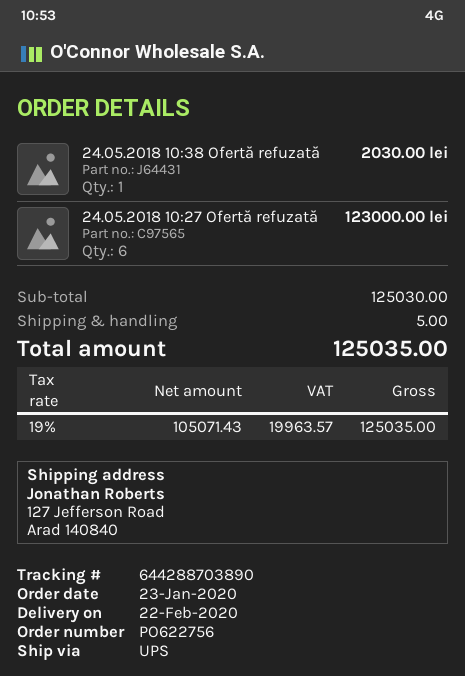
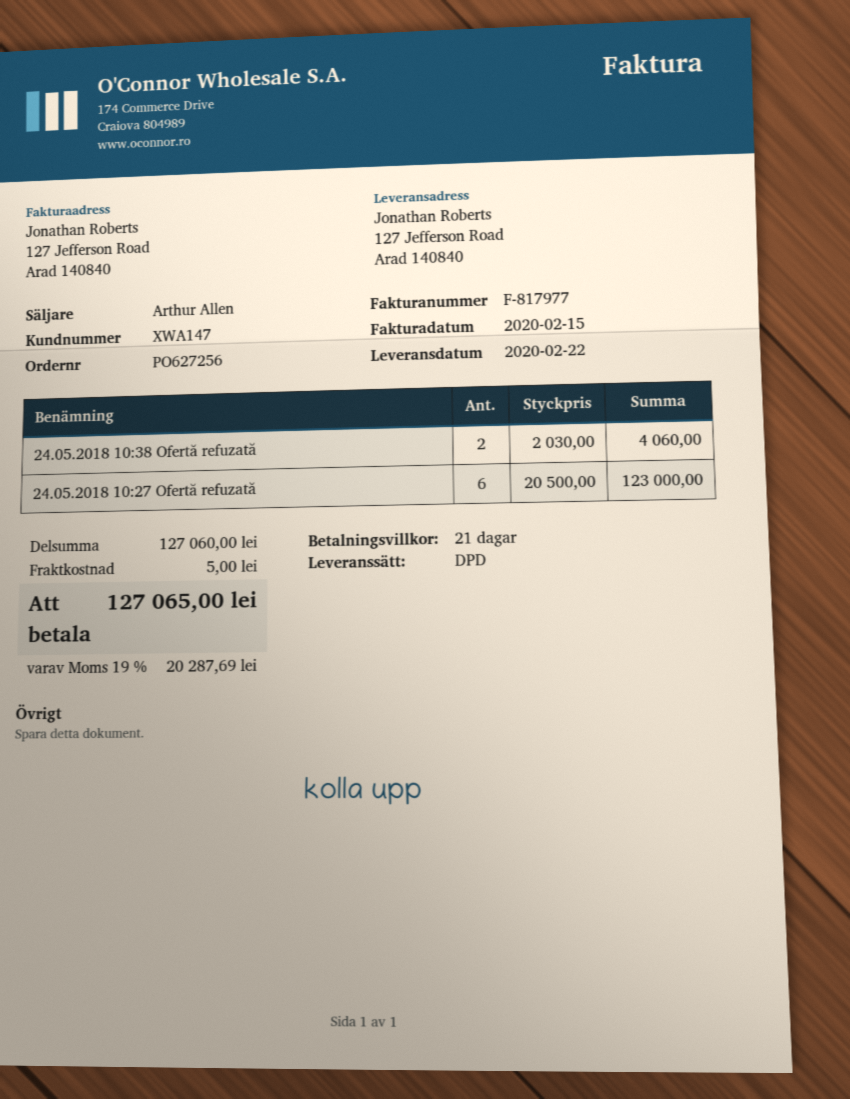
order number: PO622756 -> PO627256
shipping method: UPS -> DPD
24.05.2018 10:38 Ofertă refuzată: 1 for 2030.00 -> 2 for 4060.00
subtotal: 125030.00 -> 127060.00
tax: 19% = 19963.57 -> 19% = 20287.69
total: 125035.00 -> 127065.00

